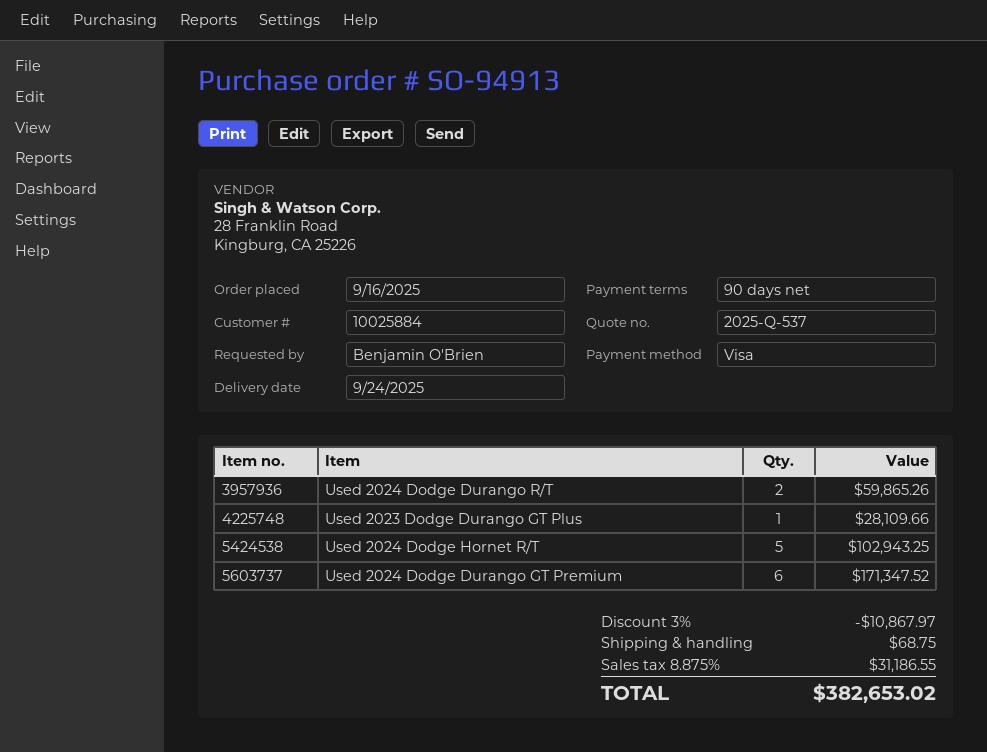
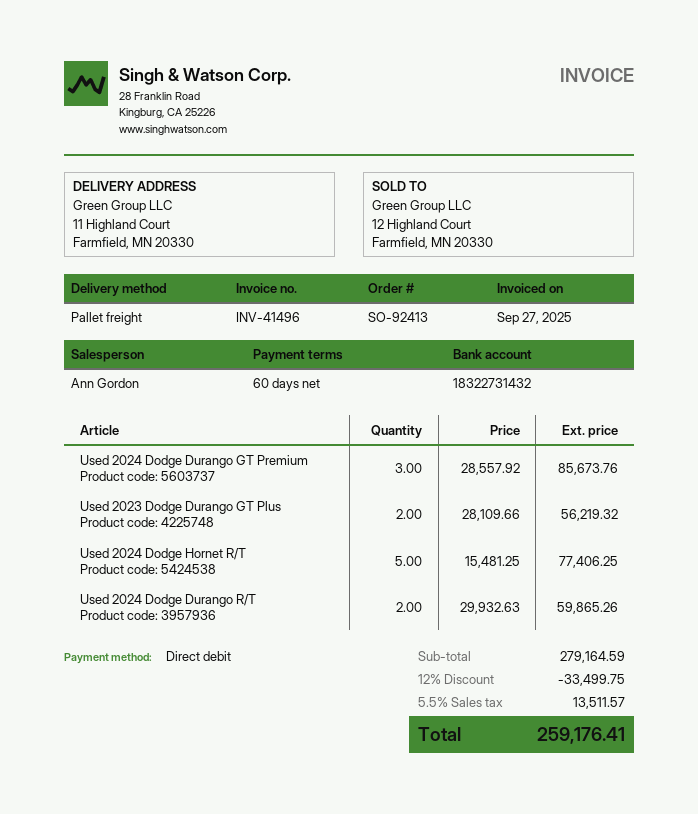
order number: SO-94913 -> SO-92413
payment terms: 90 days -> 60 days
payment method: Visa -> direct debit
Used 2023 Dodge Durango GT Plus: 1 for 28109.66 -> 2 for 56219.32
Used 2024 Dodge Hornet R/T: 5 for 102943.25 -> 5 for 77406.25
Used 2024 Dodge Durango GT Premium: 6 for 171347.52 -> 3 for 85673.76
discount: 3% = 10867.97 -> 12% = 33499.75
shipping: 68.75 -> none
tax: 8.875% = 31186.55 -> 5.5% = 13511.57
total: 382653.02 -> 259176.41

